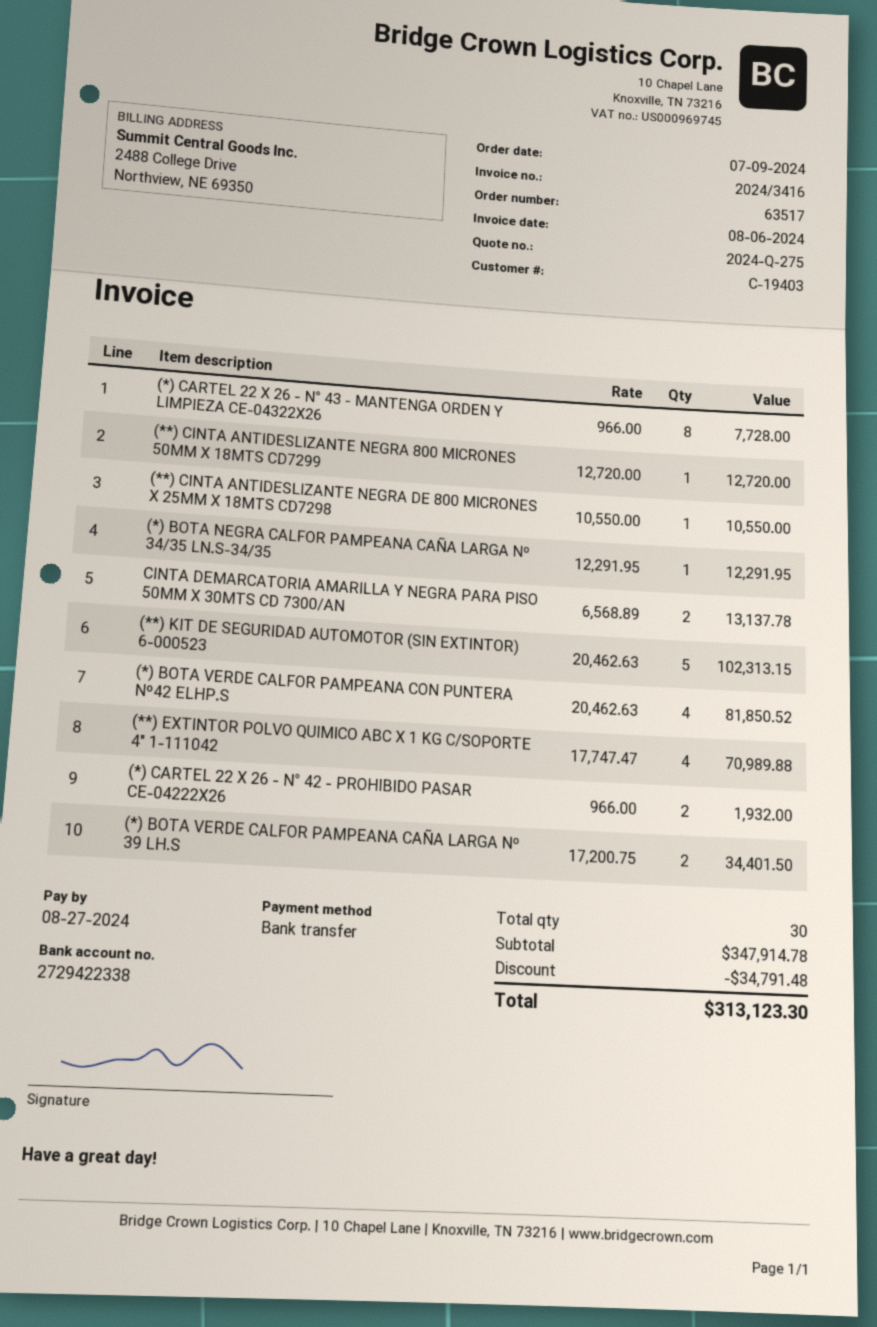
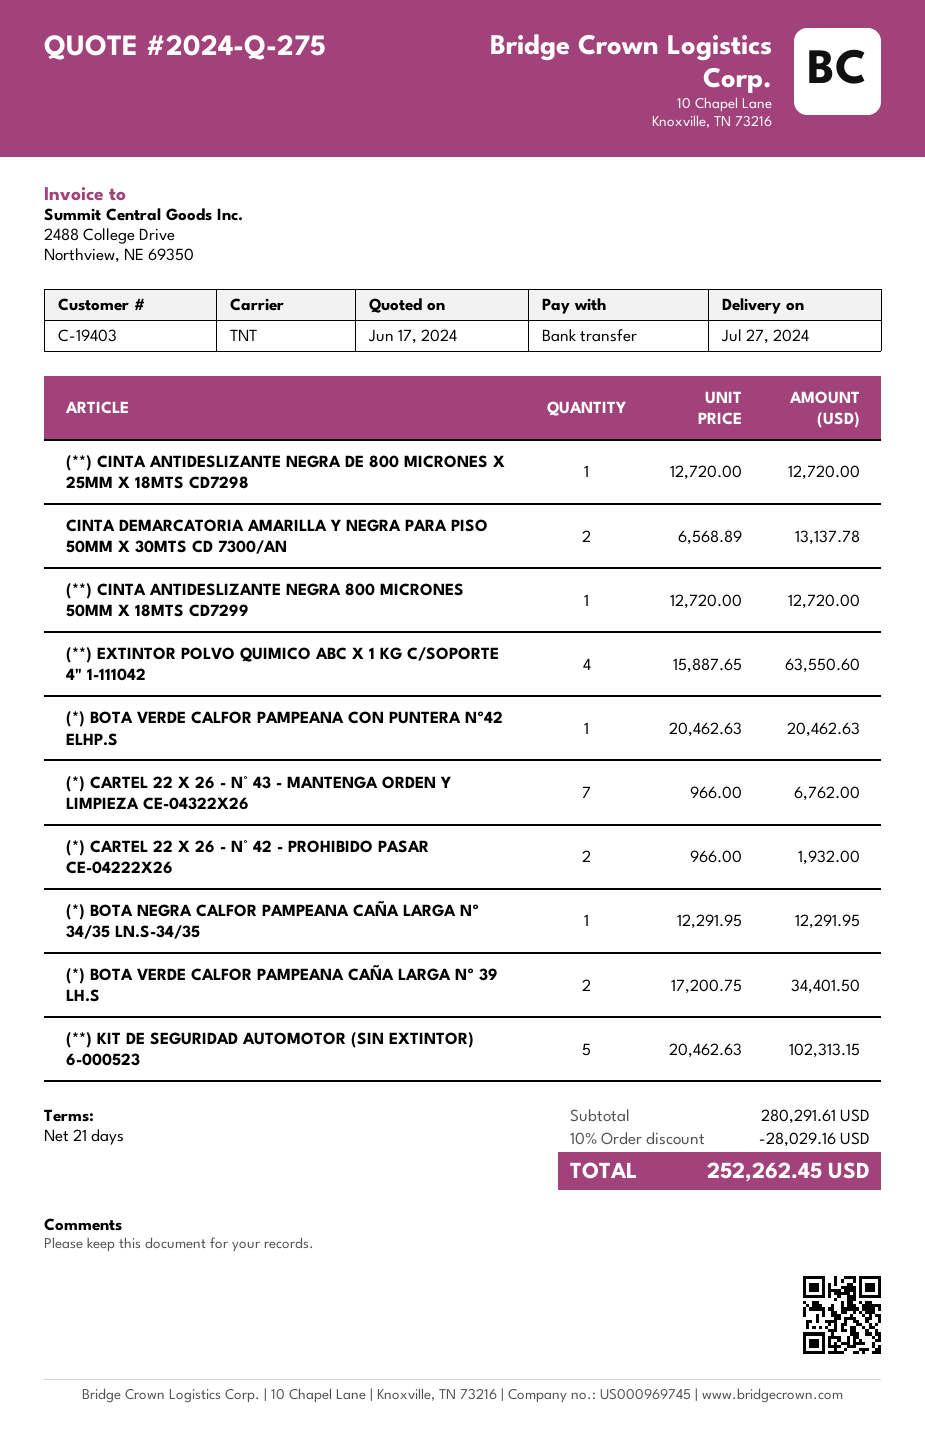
(*) CARTEL 22 X 26 - N° 43 - MANTENGA ORDEN Y LIMPIEZA CE-04322X26: 8 x 966.00 = 7728.00 -> 7 x 966.00 = 6762.00
(**) CINTA ANTIDESLIZANTE NEGRA DE 800 MICRONES X 25MM X 18MTS CD7298: 1 x 10550.00 = 10550.00 -> 1 x 12720.00 = 12720.00
(*) BOTA VERDE CALFOR PAMPEANA CON PUNTERA Nº42 ELHP.S: 4 x 20462.63 = 81850.52 -> 1 x 20462.63 = 20462.63
(**) EXTINTOR POLVO QUIMICO ABC X 1 KG C/SOPORTE 4" 1-111042: 4 x 17747.47 = 70989.88 -> 4 x 15887.65 = 63550.60
subtotal: 347914.78 -> 280291.61
discount: 34791.48 -> 28029.16
total: 313123.30 -> 252262.45

